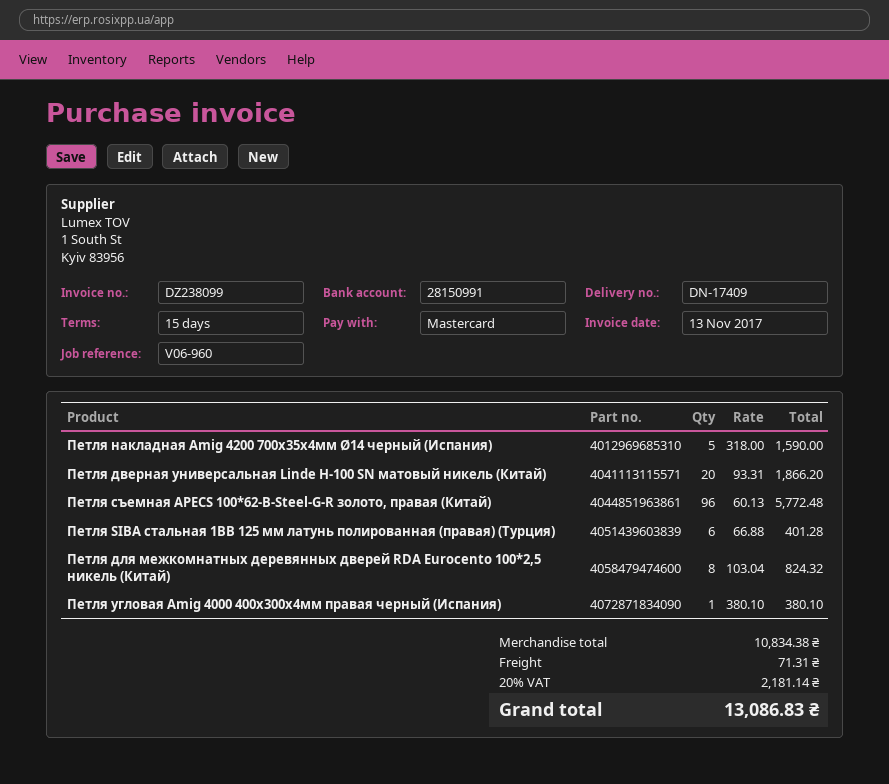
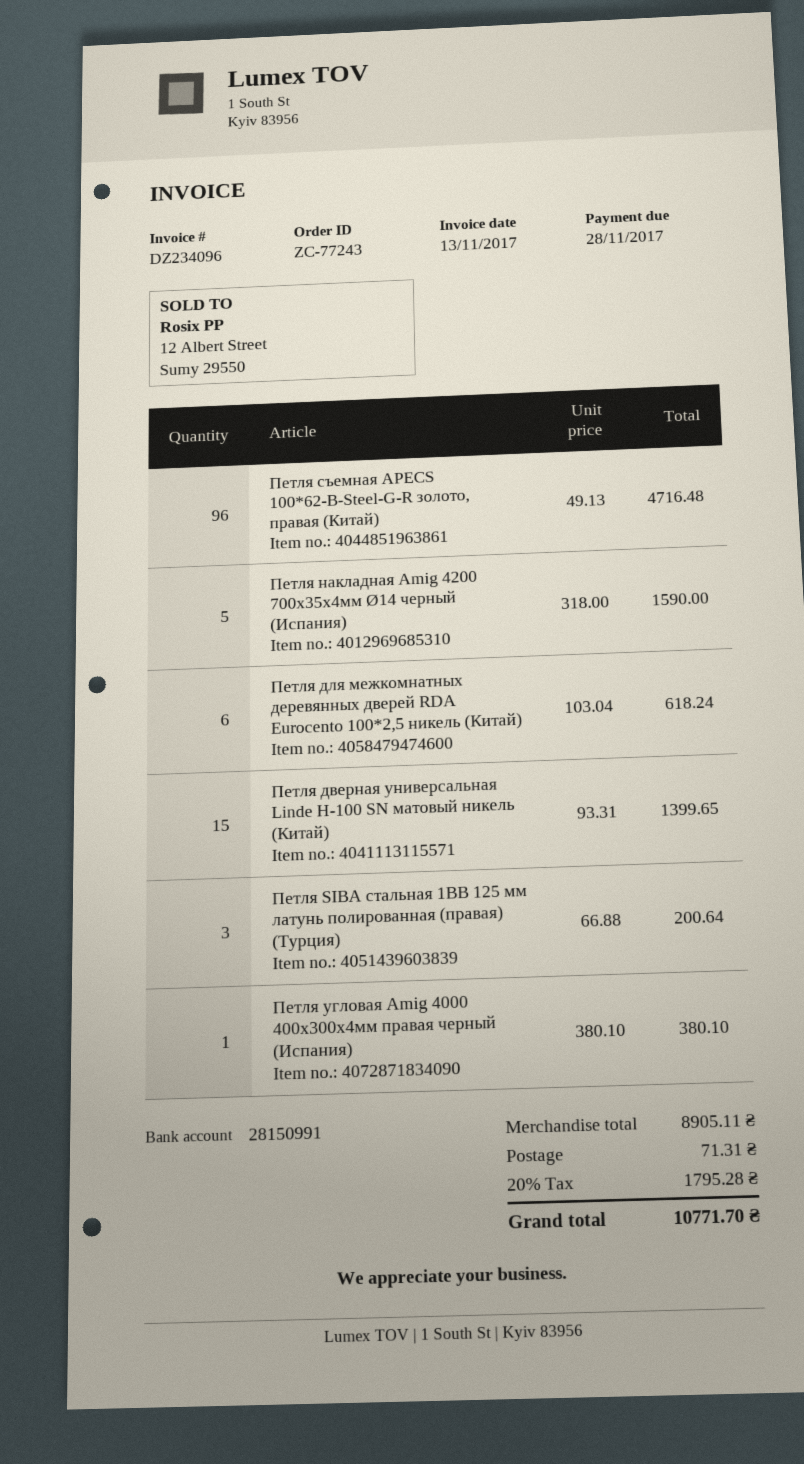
invoice number: DZ238099 -> DZ234096
Петля дверная универсальная Linde H-100 SN матовый никель (Китай): 20 x 93.31 = 1866.20 -> 15 x 93.31 = 1399.65
Петля съемная APECS 100*62-B-Steel-G-R золото, правая (Китай): 96 x 60.13 = 5772.48 -> 96 x 49.13 = 4716.48
Петля SIBA стальная 1BB 125 мм латунь полированная (правая) (Турция): 6 x 66.88 = 401.28 -> 3 x 66.88 = 200.64
Петля для межкомнатных деревянных дверей RDA Eurocento 100*2,5 никель (Китай): 8 x 103.04 = 824.32 -> 6 x 103.04 = 618.24
subtotal: 10834.38 -> 8905.11
tax: 20% = 2181.14 -> 20% = 1795.28
total: 13086.83 -> 10771.70

